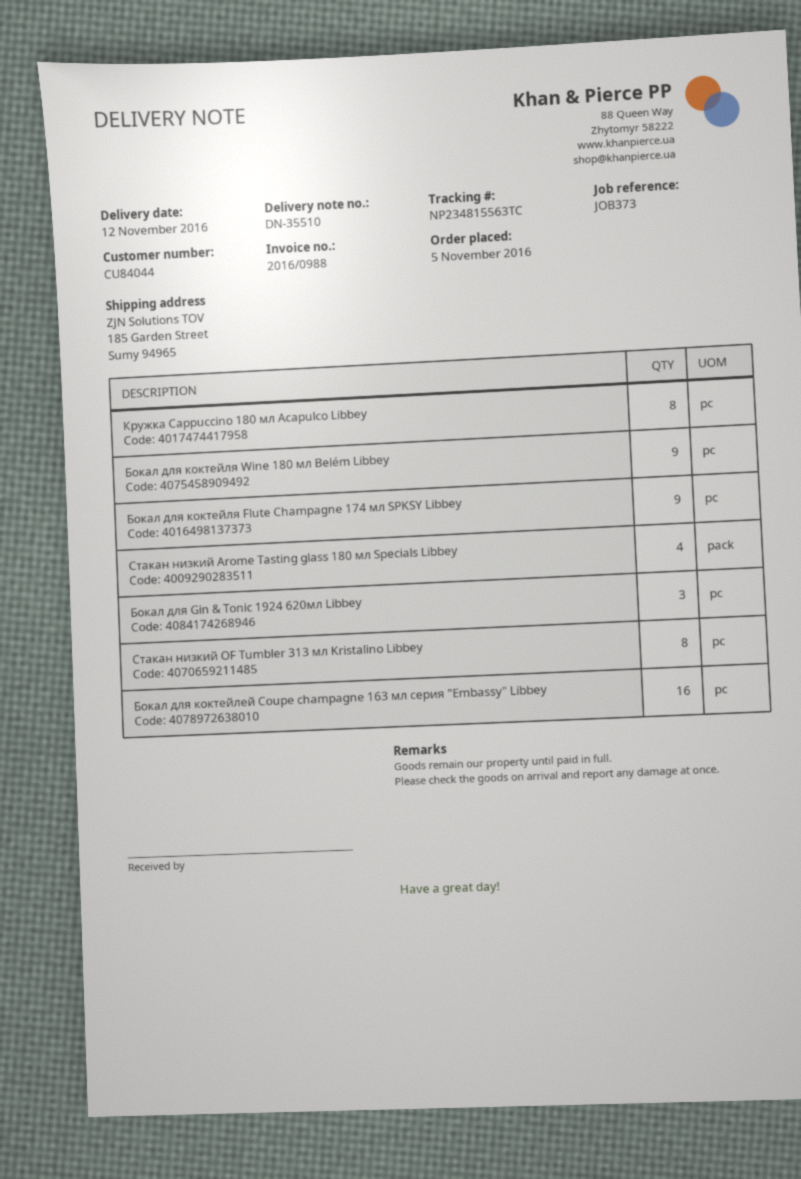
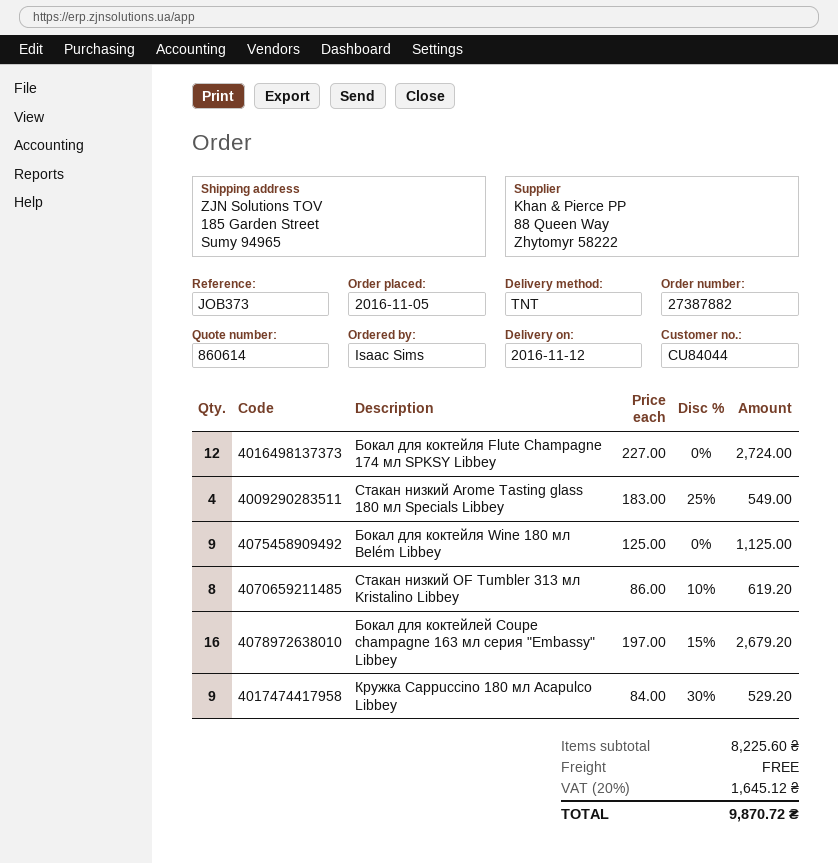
Кружка Cappuccino 180 мл Acapulco Libbey: 8 -> 9
Бокал для коктейля Flute Champagne 174 мл SPKSY Libbey: 9 -> 12
Бокал для Gin & Tonic 1924 620мл Libbey: 3 -> none

